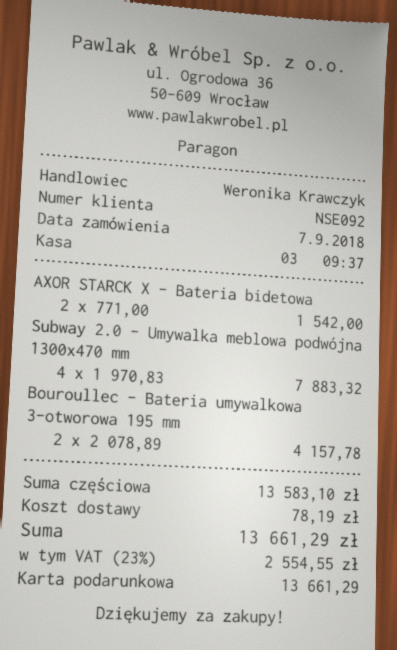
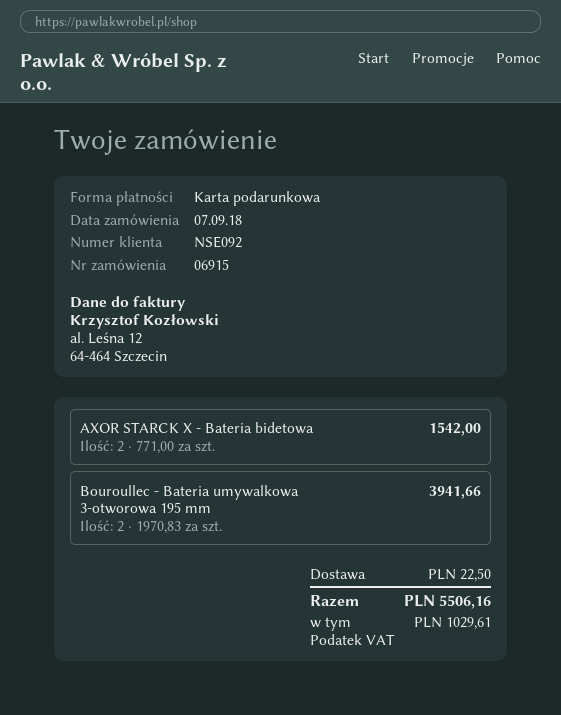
Subway 2.0 - Umywalka meblowa podwójna 1300x470 mm: 4 x 1970.83 = 7883.32 -> none
Bouroullec - Bateria umywalkowa 3-otworowa 195 mm: 2 x 2078.89 = 4157.78 -> 2 x 1970.83 = 3941.66
shipping: 78.19 -> 22.50
tax: 2554.55 -> 1029.61
total: 13661.29 -> 5506.16

